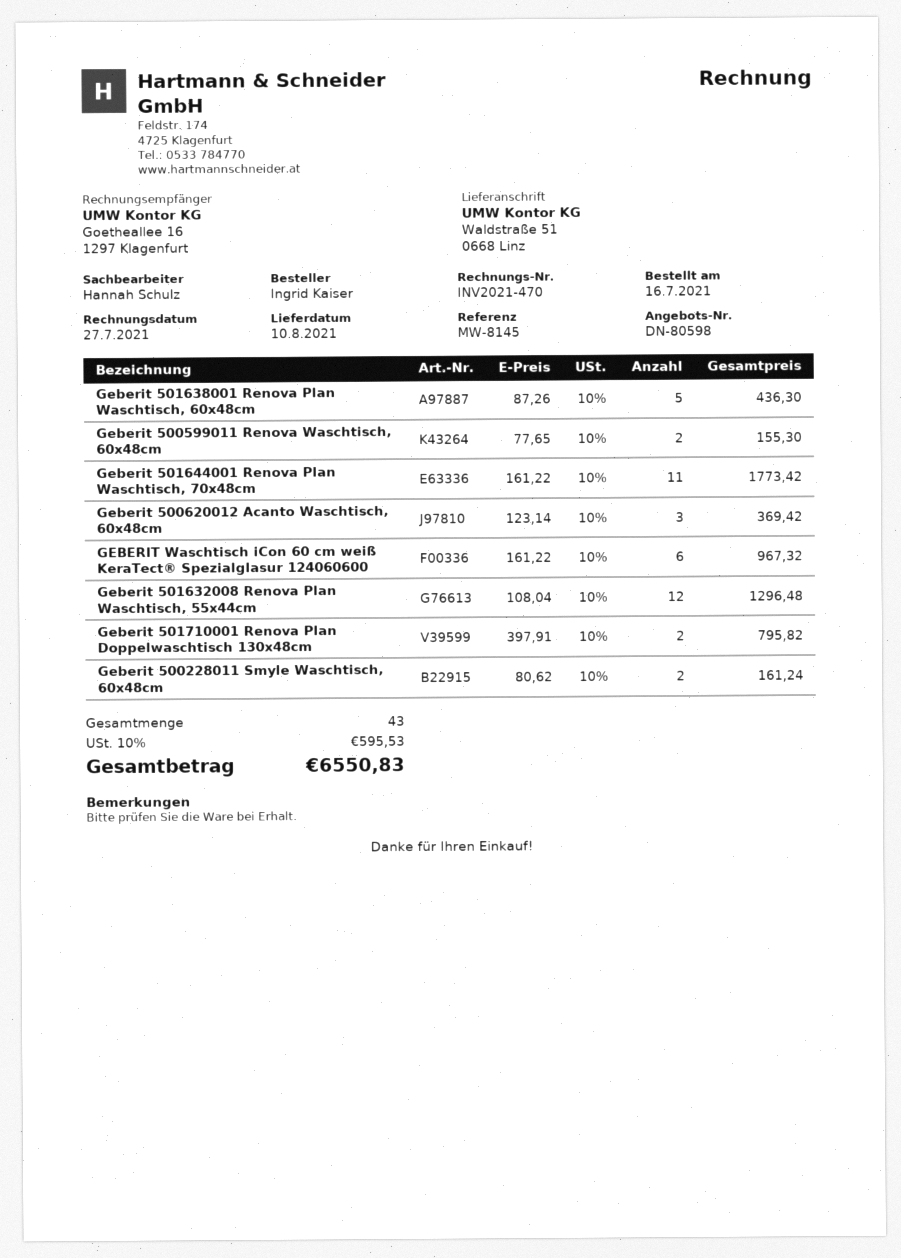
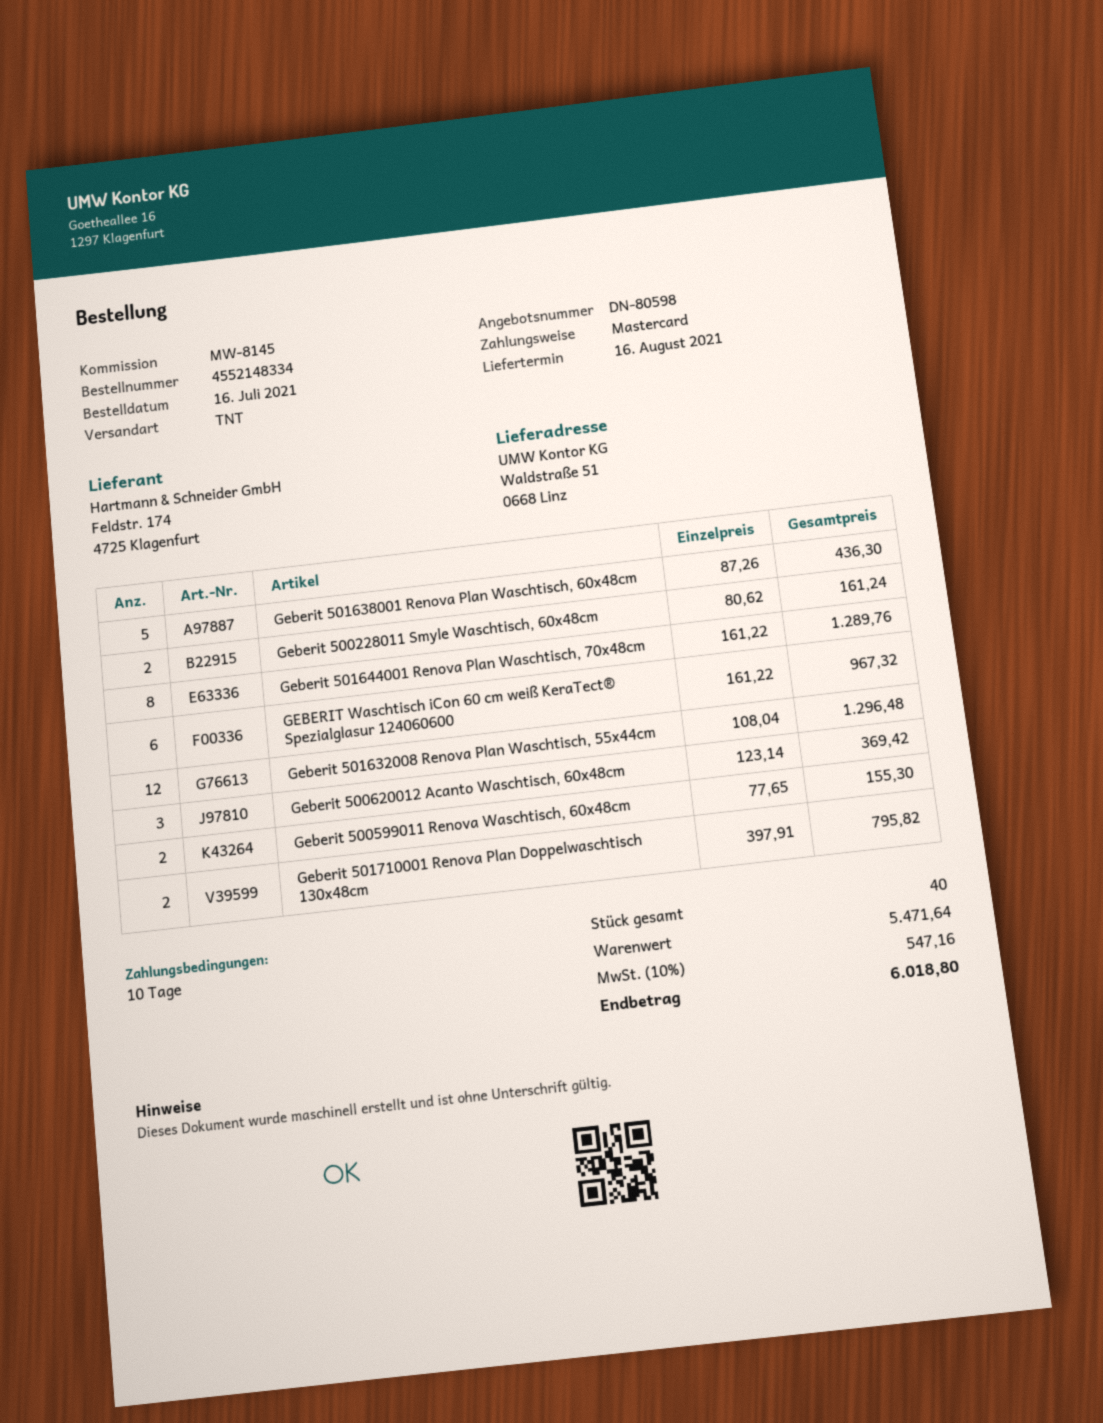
delivery date: 2021-08-10 -> 2021-08-16
Geberit 501644001 Renova Plan Waschtisch, 70x48cm: 11 x 161.22 = 1773.42 -> 8 x 161.22 = 1289.76
total quantity: 43 -> 40
tax: 10% = 595.53 -> 10% = 547.16
total: 6550.83 -> 6018.80

